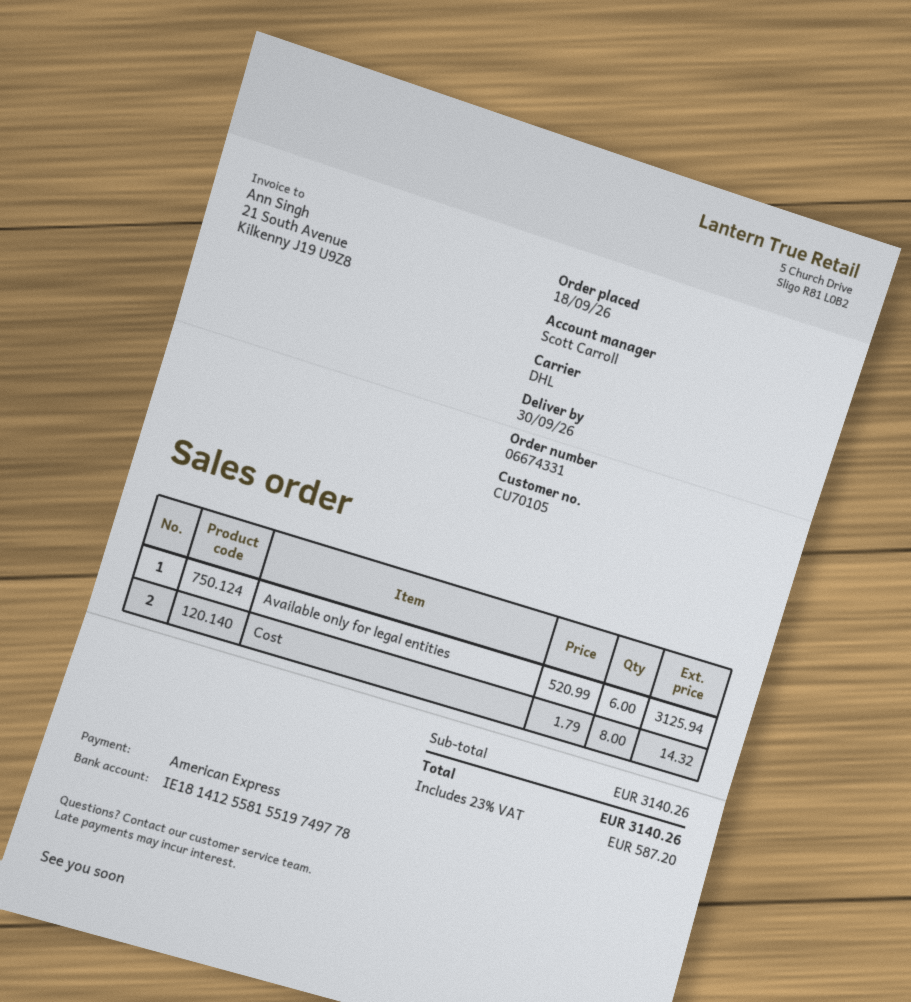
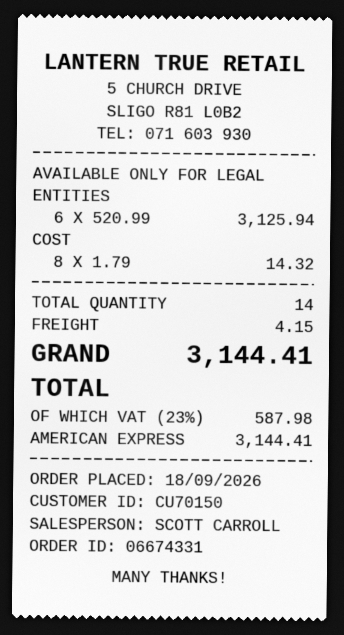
customer number: CU70105 -> CU70150
shipping: none -> 4.15
tax: 23% = 587.20 -> 23% = 587.98
total: 3140.26 -> 3144.41

